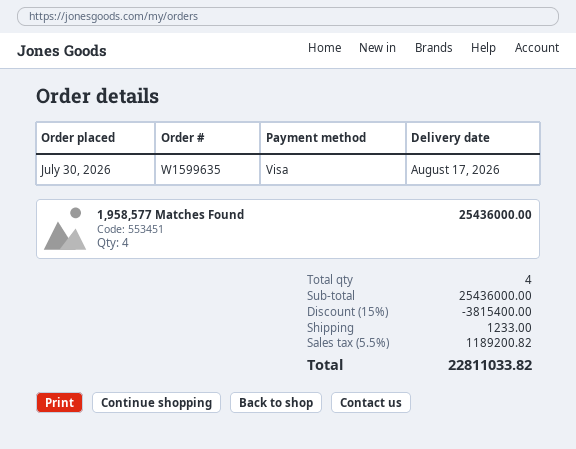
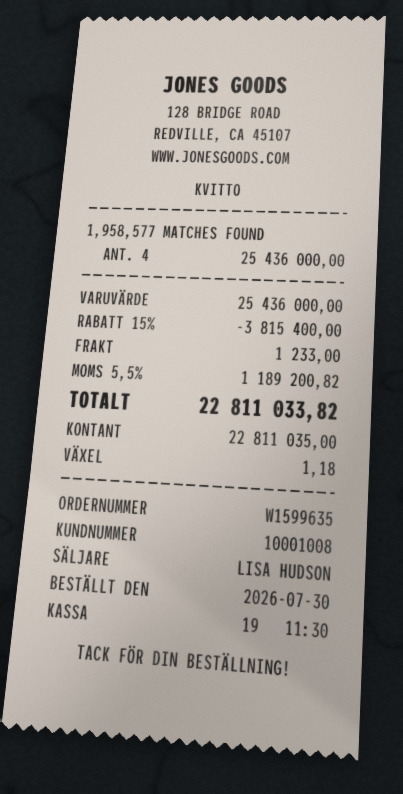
payment method: Visa -> cash

